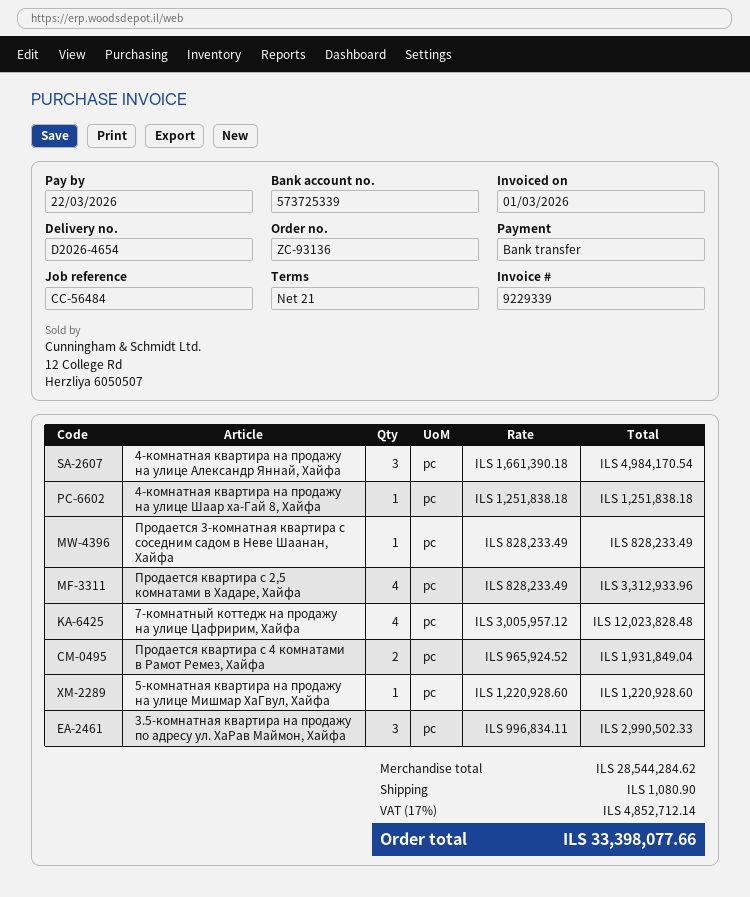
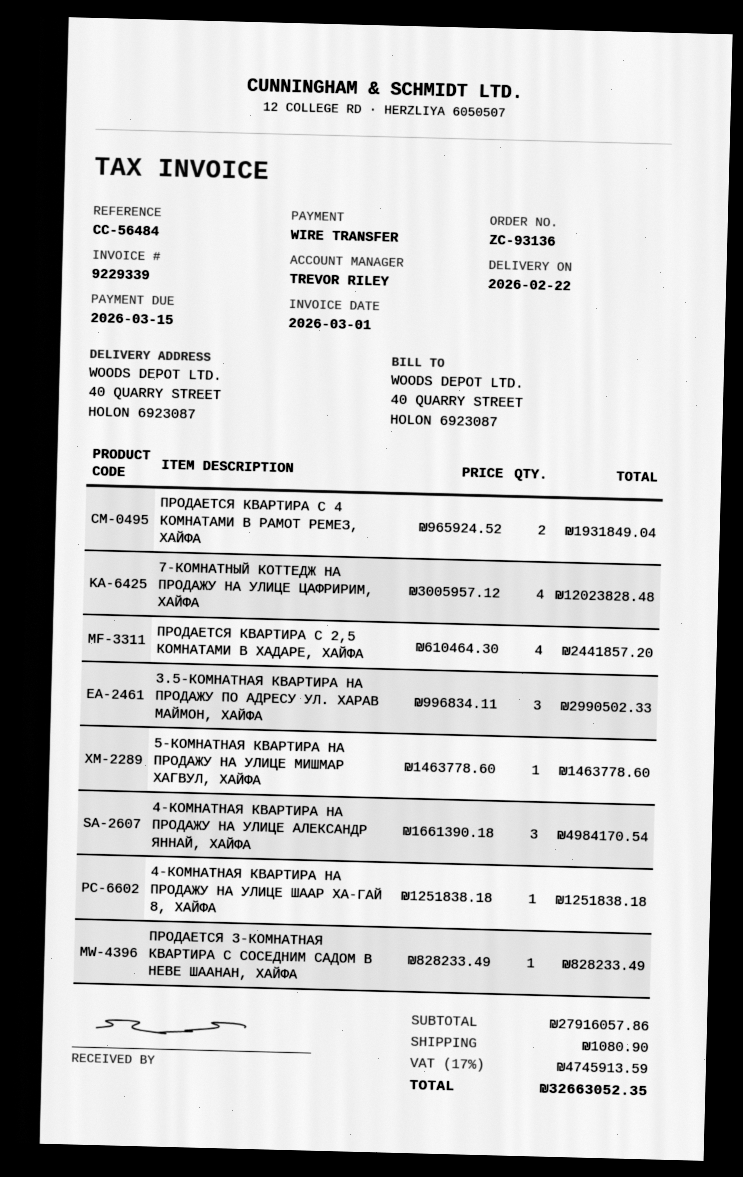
due date: 2026-03-22 -> 2026-03-15
Продается квартира с 2,5 комнатами в Хадаре, Хайфа: 4 x 828233.49 = 3312933.96 -> 4 x 610464.30 = 2441857.20
5-комнатная квартира на продажу на улице Мишмар ХаГвул, Хайфа: 1 x 1220928.60 = 1220928.60 -> 1 x 1463778.60 = 1463778.60
subtotal: 28544284.62 -> 27916057.86
tax: 17% = 4852712.14 -> 17% = 4745913.59
total: 33398077.66 -> 32663052.35

